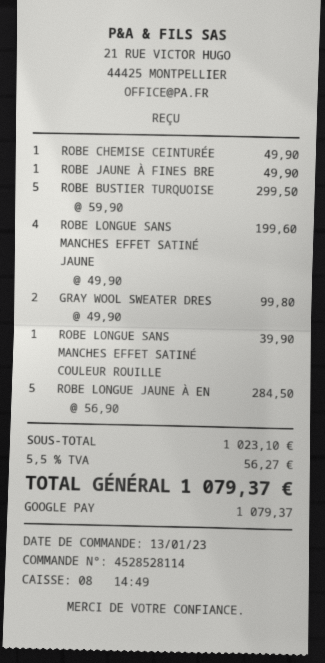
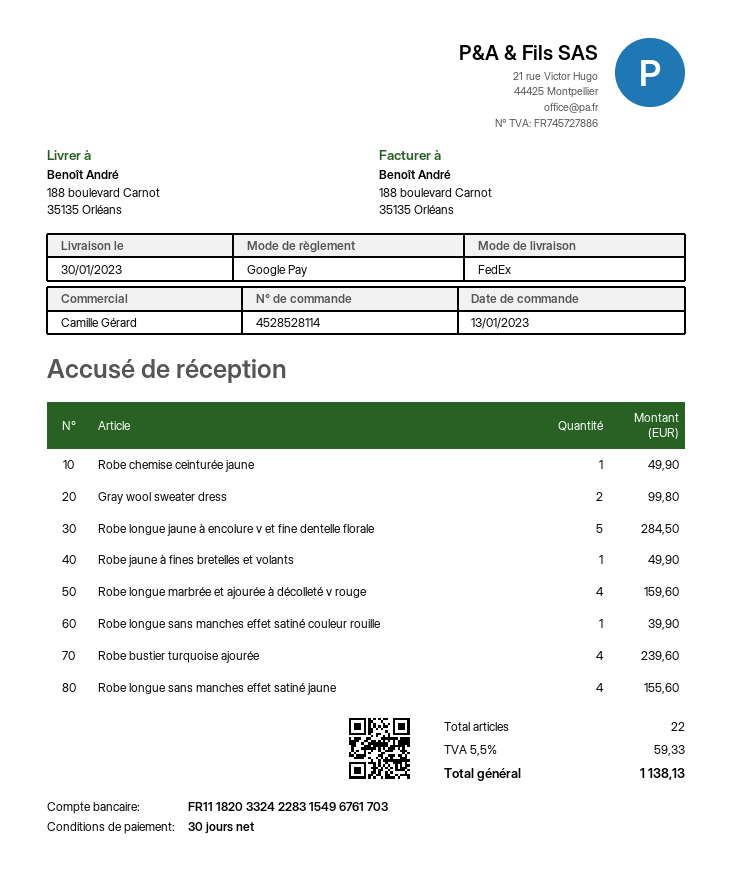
ROBE BUSTIER TURQUOISE: 5 for 299.50 -> 4 for 239.60
ROBE LONGUE SANS MANCHES EFFET SATINÉ JAUNE: 4 for 199.60 -> 4 for 155.60
Robe longue marbrée et ajourée à décolleté v rouge: none -> 4 for 159.60
tax: 5.5% = 56.27 -> 5.5% = 59.33
total: 1079.37 -> 1138.13

